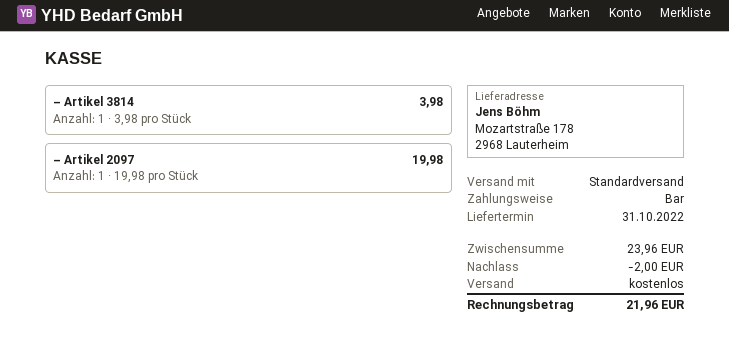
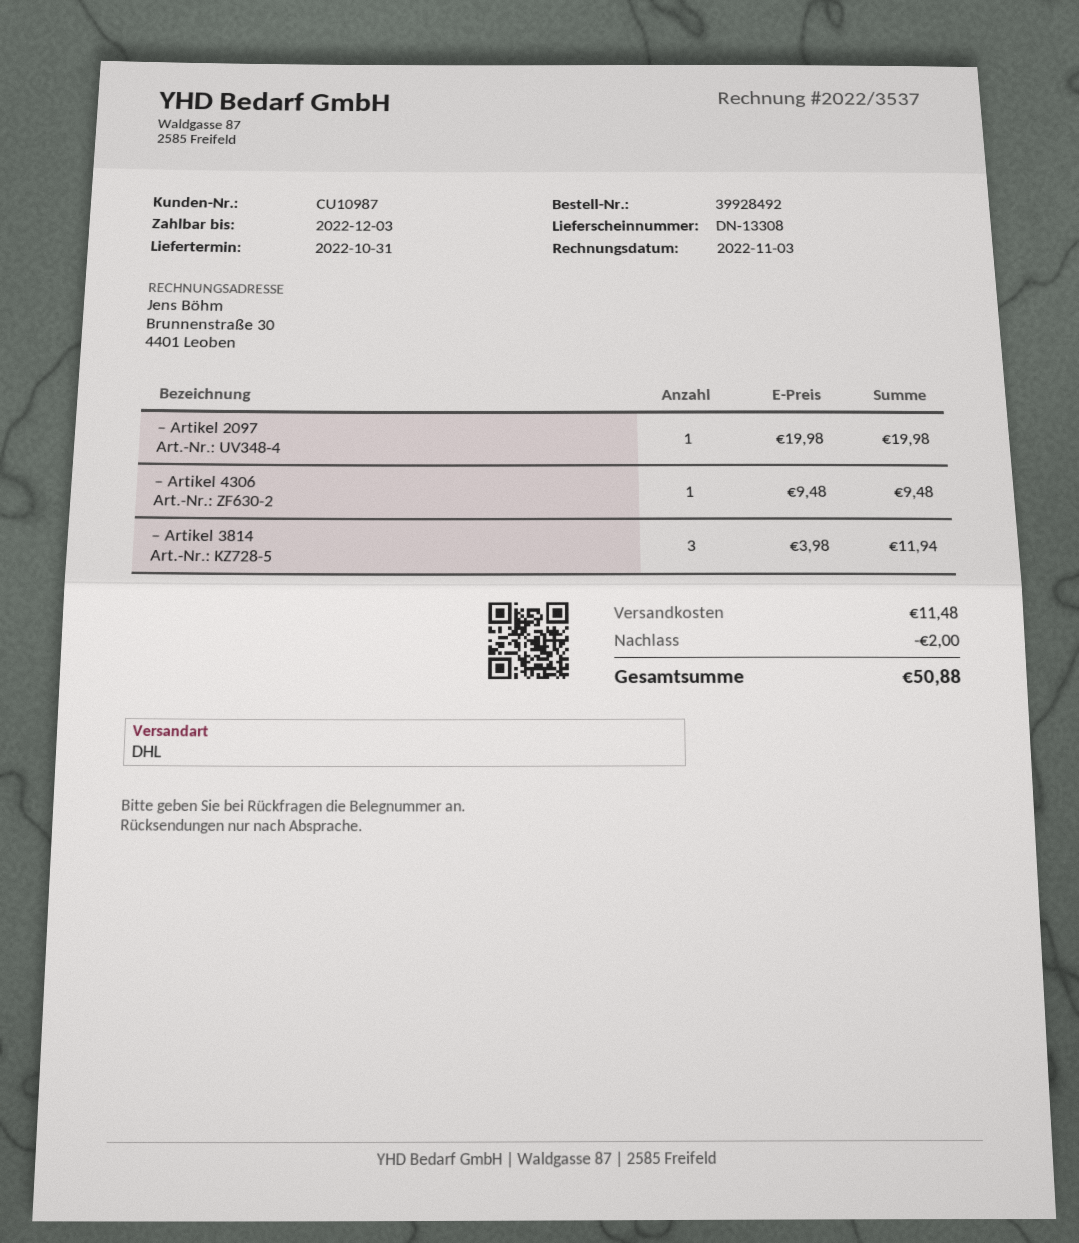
shipping method: standard -> DHL
– Artikel 3814: 1 x 3.98 = 3.98 -> 3 x 3.98 = 11.94
– Artikel 4306: none -> 1 x 9.48 = 9.48
shipping: 0.00 -> 11.48
total: 21.96 -> 50.88

